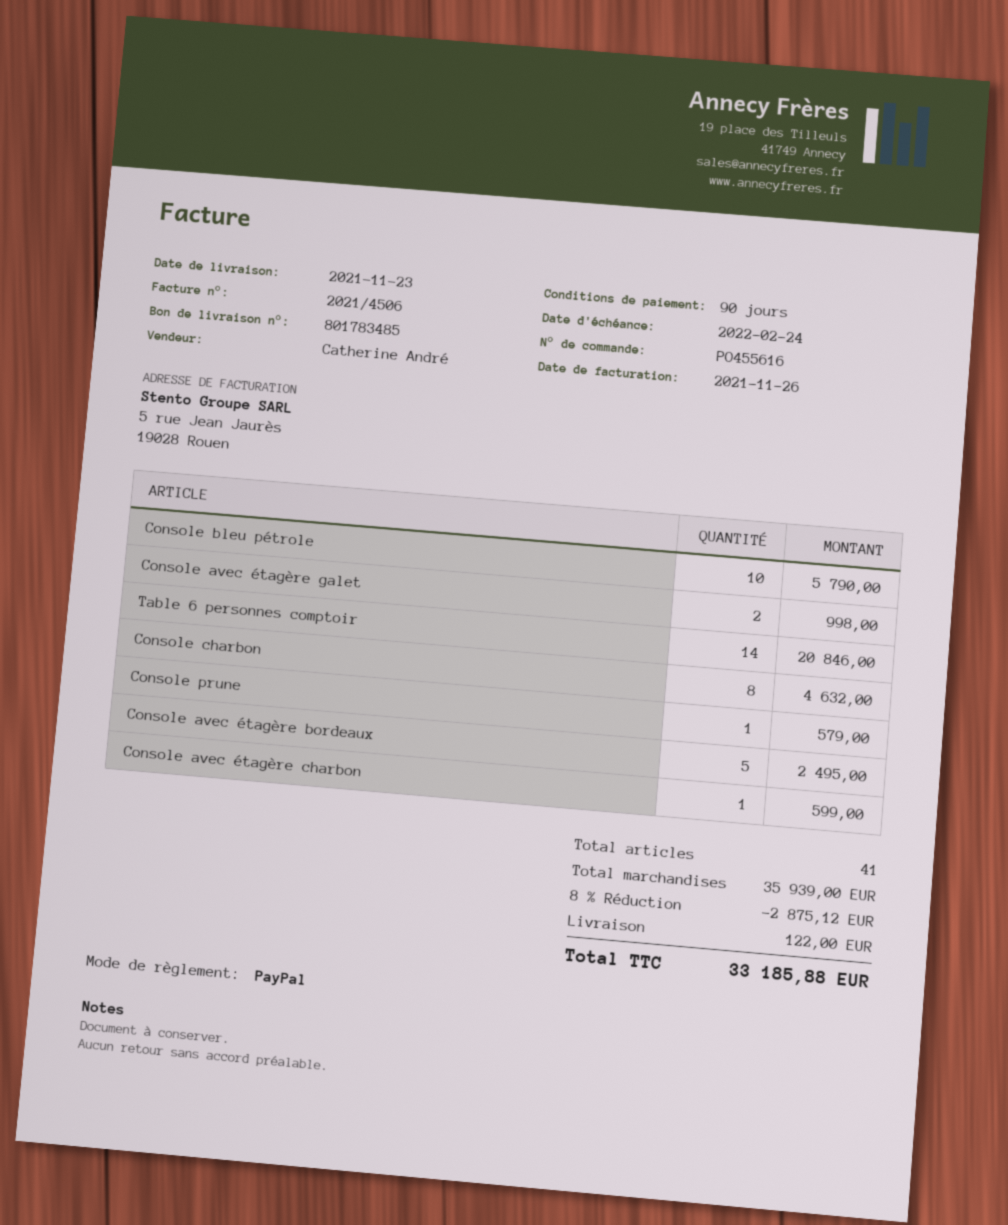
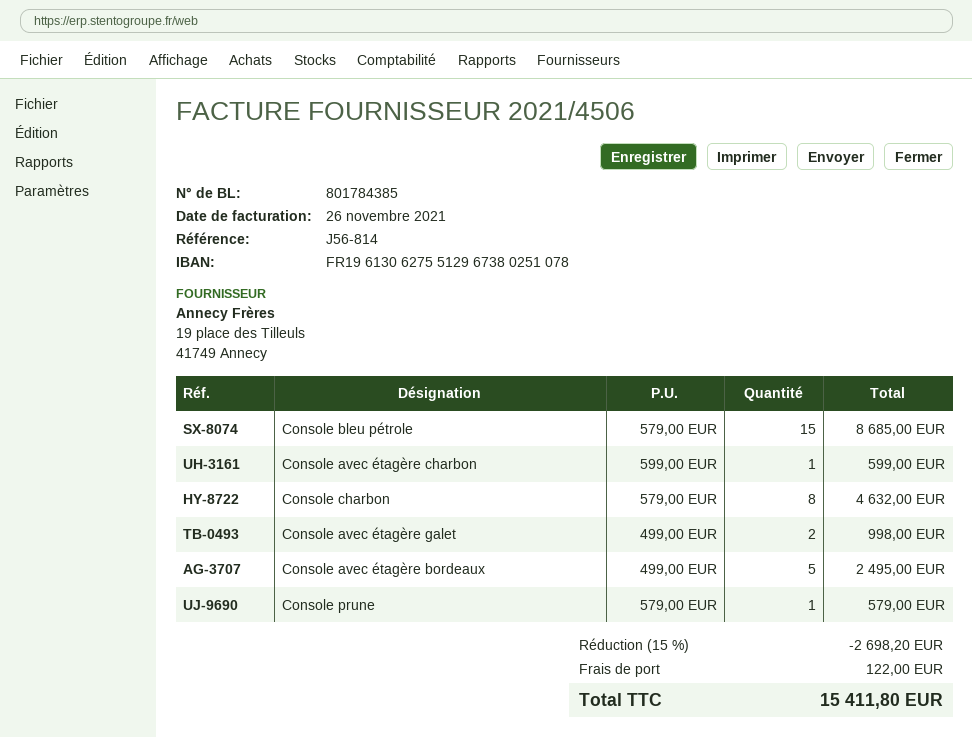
delivery note number: 801783485 -> 801784385
Console bleu pétrole: 10 for 5790.00 -> 15 for 8685.00
Table 6 personnes comptoir: 14 for 20846.00 -> none
discount: 8% = 2875.12 -> 15% = 2698.20
total: 33185.88 -> 15411.80

